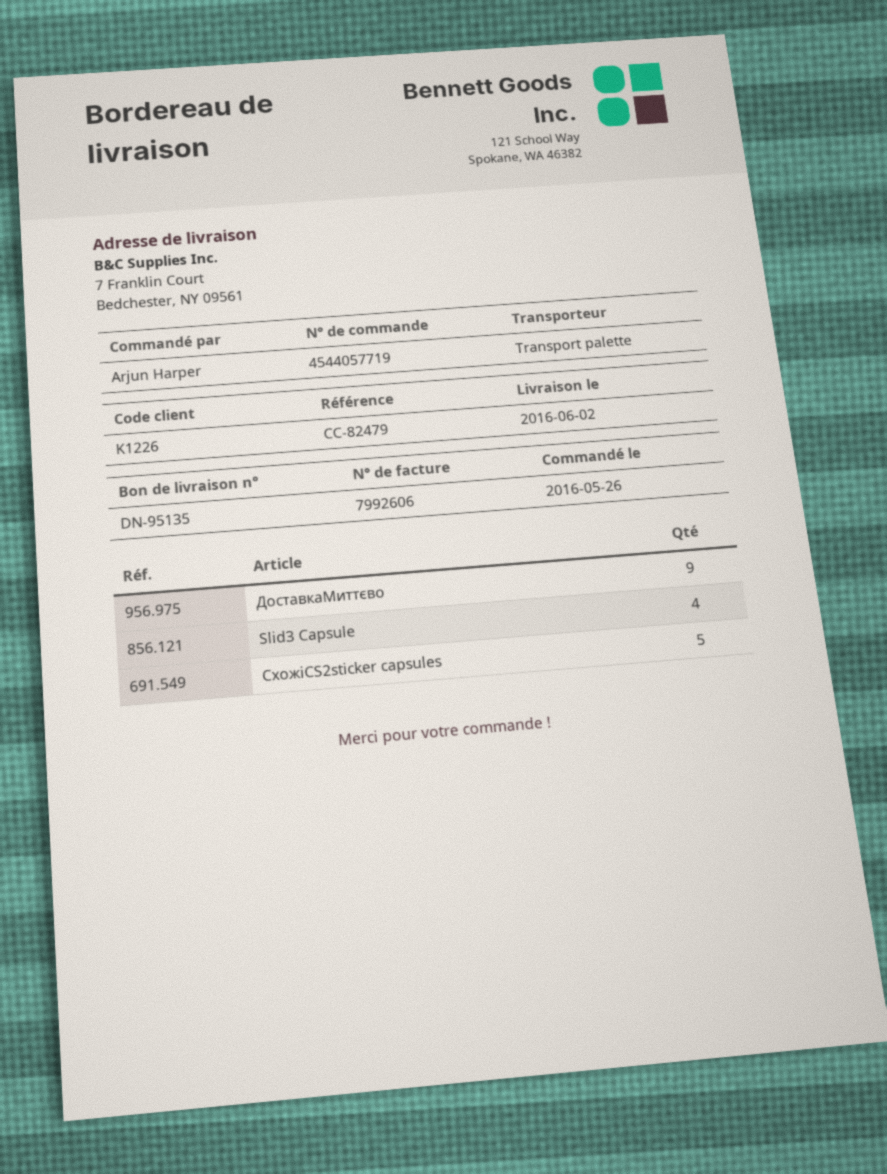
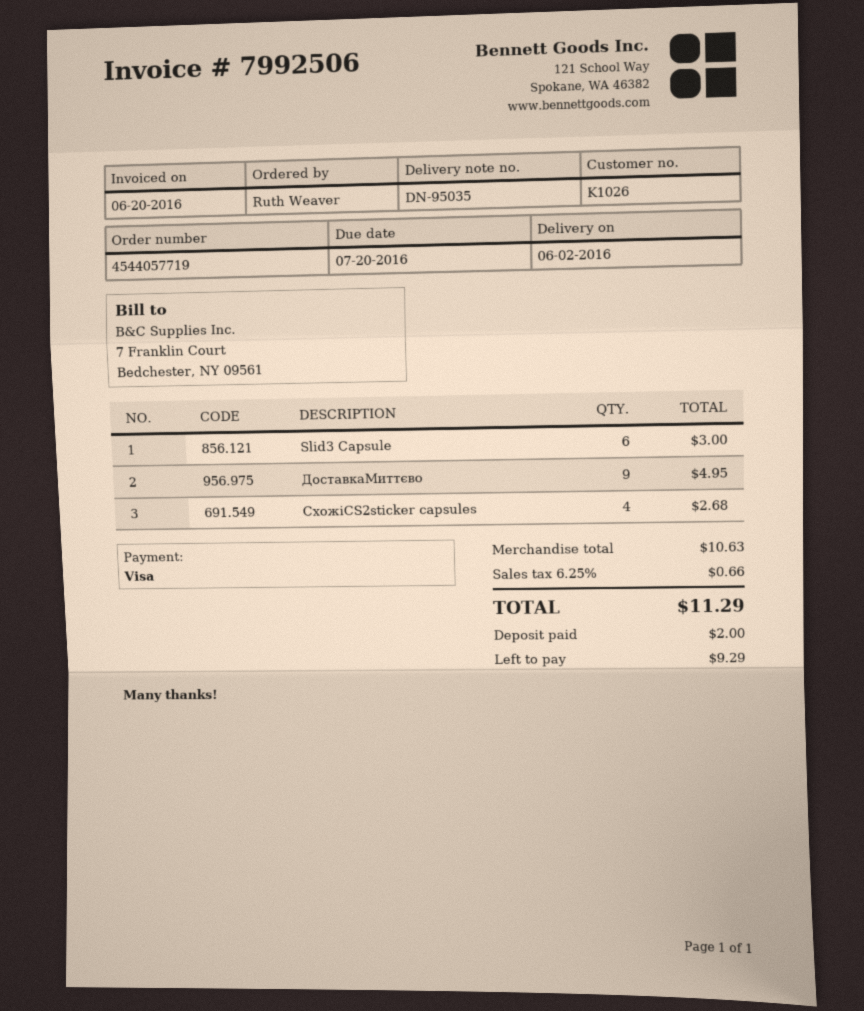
delivery note number: DN-95135 -> DN-95035
invoice number: 7992606 -> 7992506
customer number: K1226 -> K1026
ordered by: Arjun Harper -> Ruth Weaver
Slid3 Capsule: 4 -> 6
СхожіCS2sticker capsules: 5 -> 4

